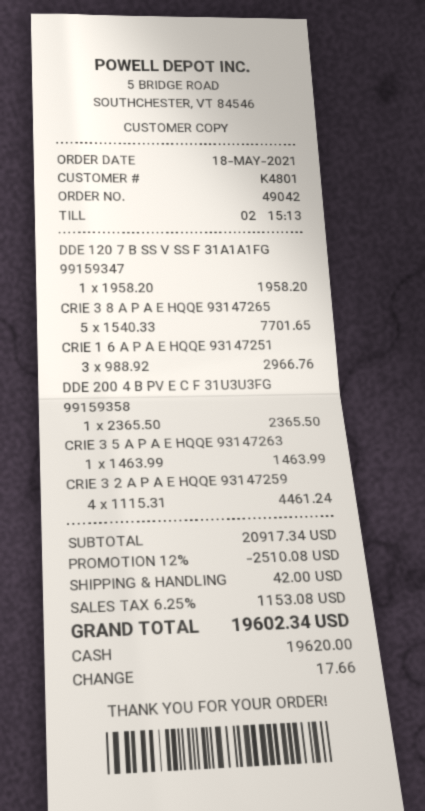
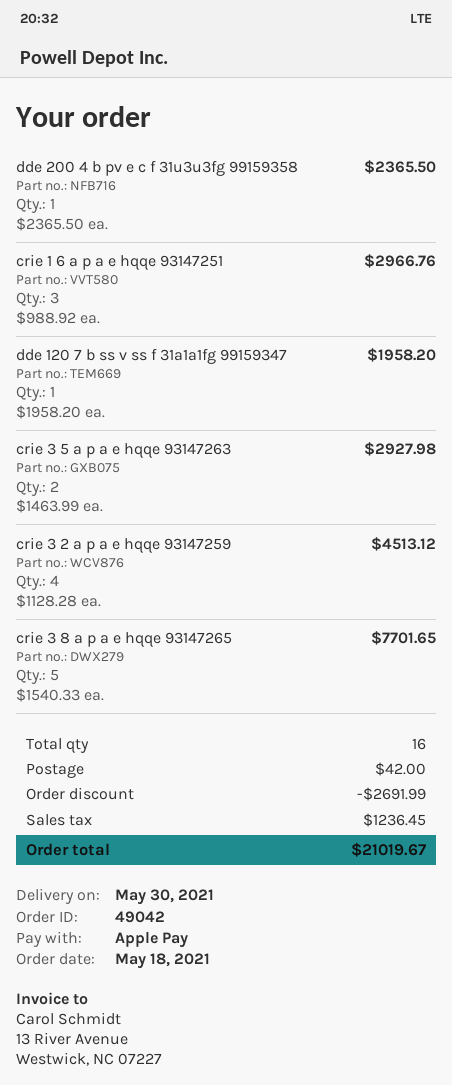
payment method: cash -> Apple Pay
CRIE 3 5 A P A E HQQE 93147263: 1 x 1463.99 = 1463.99 -> 2 x 1463.99 = 2927.98
CRIE 3 2 A P A E HQQE 93147259: 4 x 1115.31 = 4461.24 -> 4 x 1128.28 = 4513.12
discount: 2510.08 -> 2691.99
tax: 1153.08 -> 1236.45
total: 19602.34 -> 21019.67

